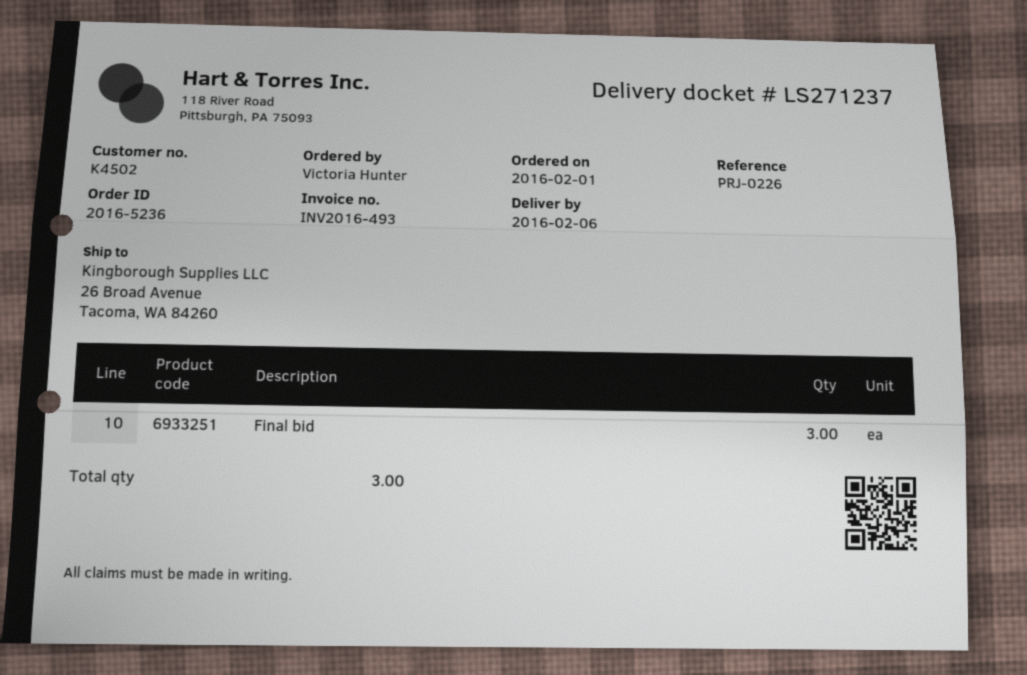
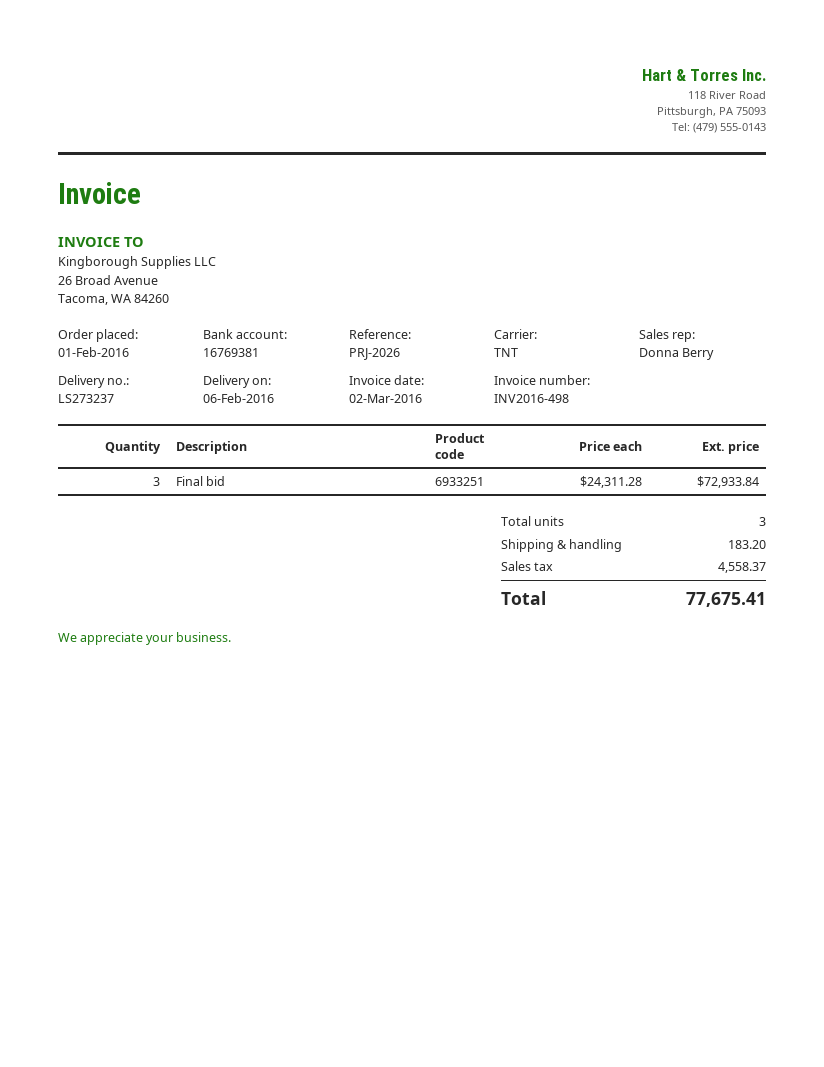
delivery note number: LS271237 -> LS273237
invoice number: INV2016-493 -> INV2016-498
reference: PRJ-0226 -> PRJ-2026

